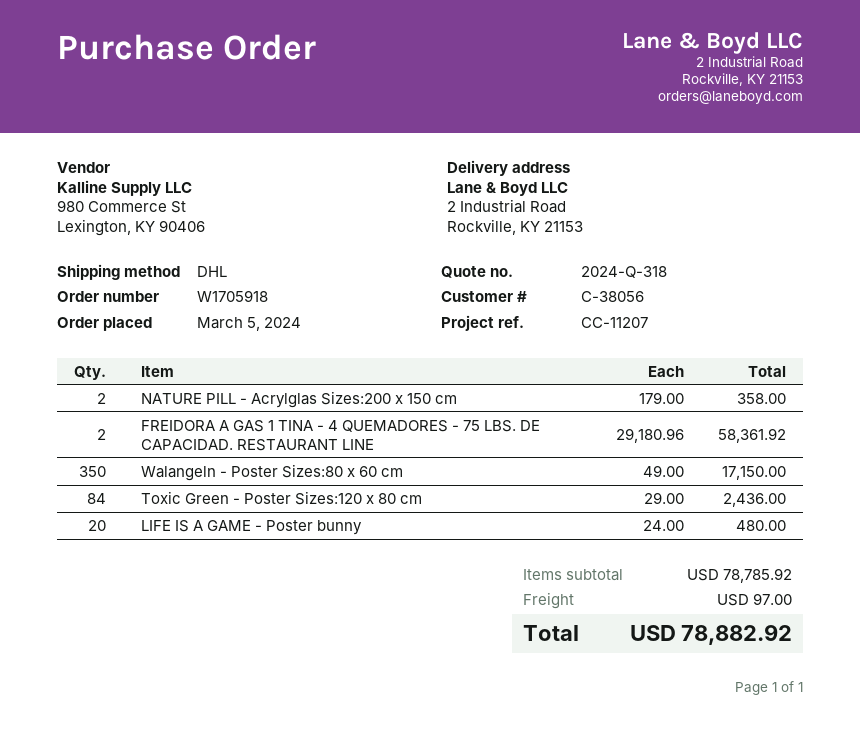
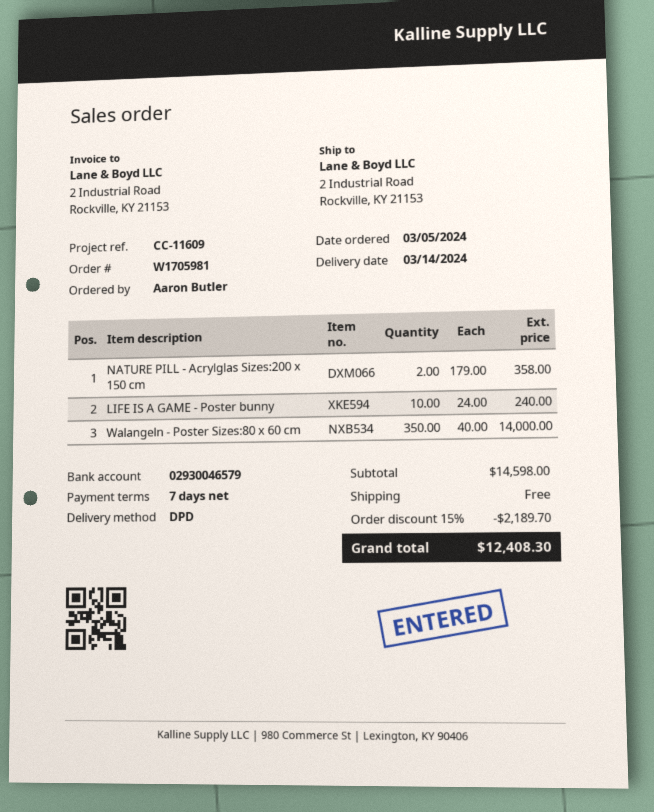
order number: W1705918 -> W1705981
reference: CC-11207 -> CC-11609
shipping method: DHL -> DPD
FREIDORA A GAS 1 TINA - 4 QUEMADORES - 75 LBS. DE CAPACIDAD. RESTAURANT LINE: 2 x 29180.96 = 58361.92 -> none
Walangeln - Poster Sizes:80 x 60 cm: 350 x 49.00 = 17150.00 -> 350 x 40.00 = 14000.00
Toxic Green - Poster Sizes:120 x 80 cm: 84 x 29.00 = 2436.00 -> none
LIFE IS A GAME - Poster bunny: 20 x 24.00 = 480.00 -> 10 x 24.00 = 240.00
subtotal: 78785.92 -> 14598.00
discount: none -> 15% = 2189.70
shipping: 97.00 -> 0.00
total: 78882.92 -> 12408.30

